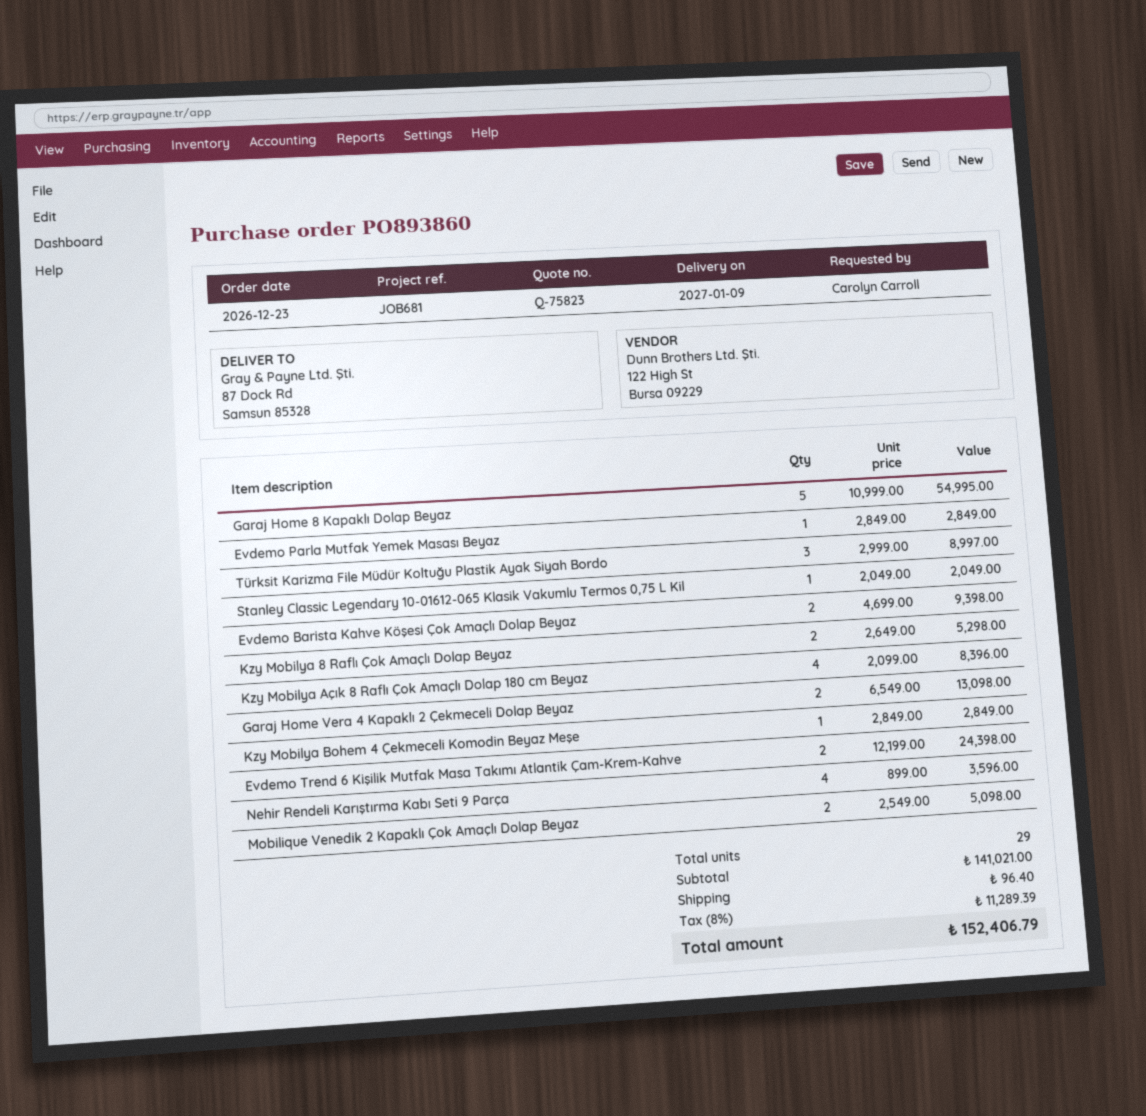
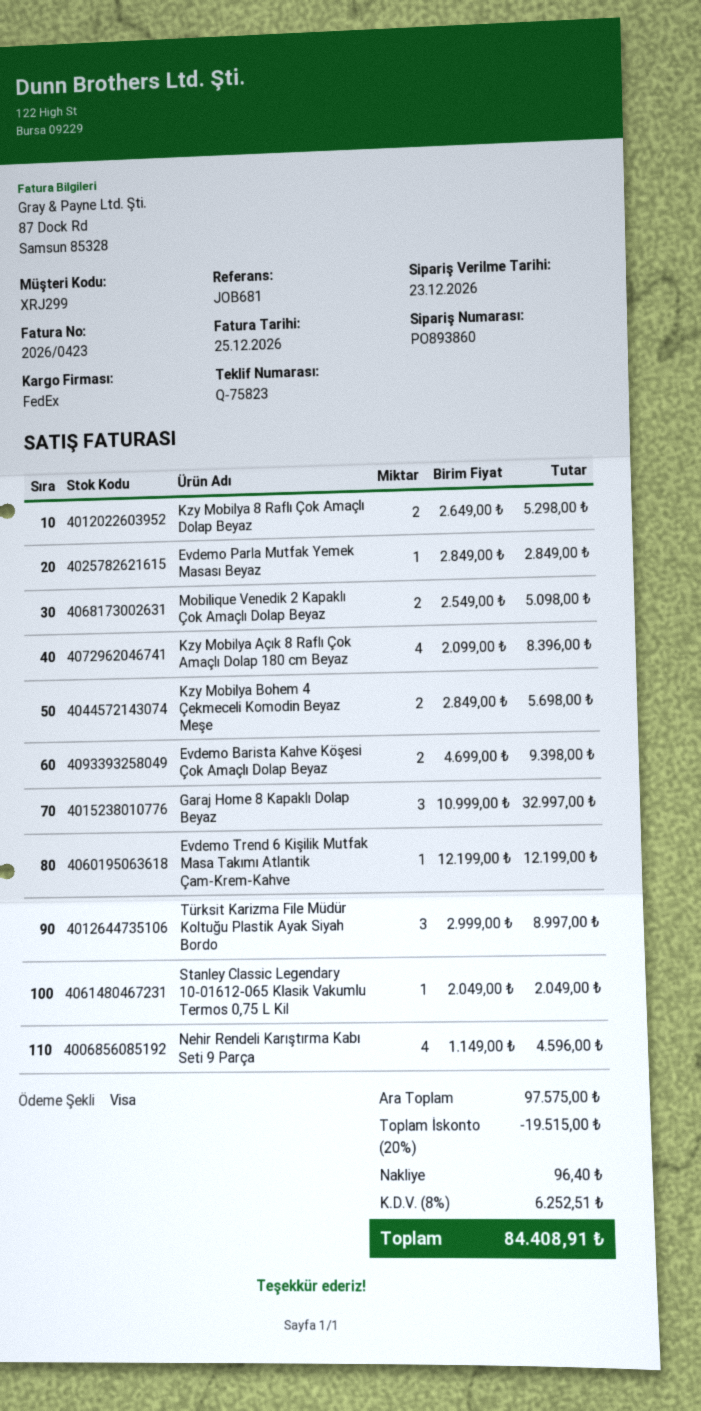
Garaj Home 8 Kapaklı Dolap Beyaz: 5 x 10999.00 = 54995.00 -> 3 x 10999.00 = 32997.00
Garaj Home Vera 4 Kapaklı 2 Çekmeceli Dolap Beyaz: 2 x 6549.00 = 13098.00 -> none
Kzy Mobilya Bohem 4 Çekmeceli Komodin Beyaz Meşe: 1 x 2849.00 = 2849.00 -> 2 x 2849.00 = 5698.00
Evdemo Trend 6 Kişilik Mutfak Masa Takımı Atlantik Çam-Krem-Kahve: 2 x 12199.00 = 24398.00 -> 1 x 12199.00 = 12199.00
Nehir Rendeli Karıştırma Kabı Seti 9 Parça: 4 x 899.00 = 3596.00 -> 4 x 1149.00 = 4596.00
subtotal: 141021.00 -> 97575.00
discount: none -> 20% = 19515.00
tax: 8% = 11289.39 -> 8% = 6252.51
total: 152406.79 -> 84408.91

